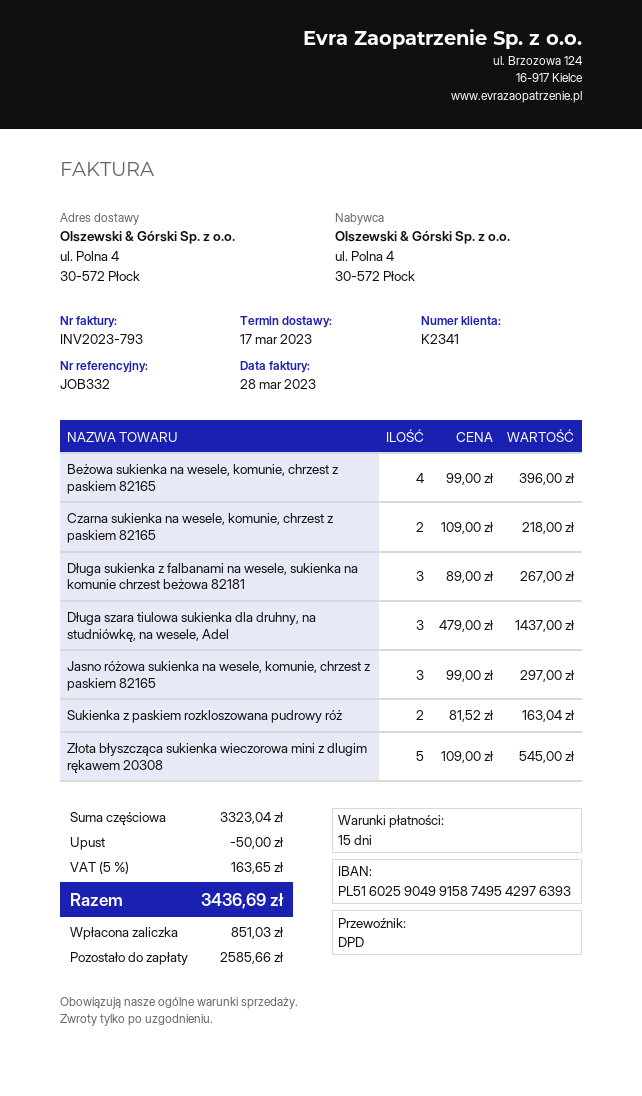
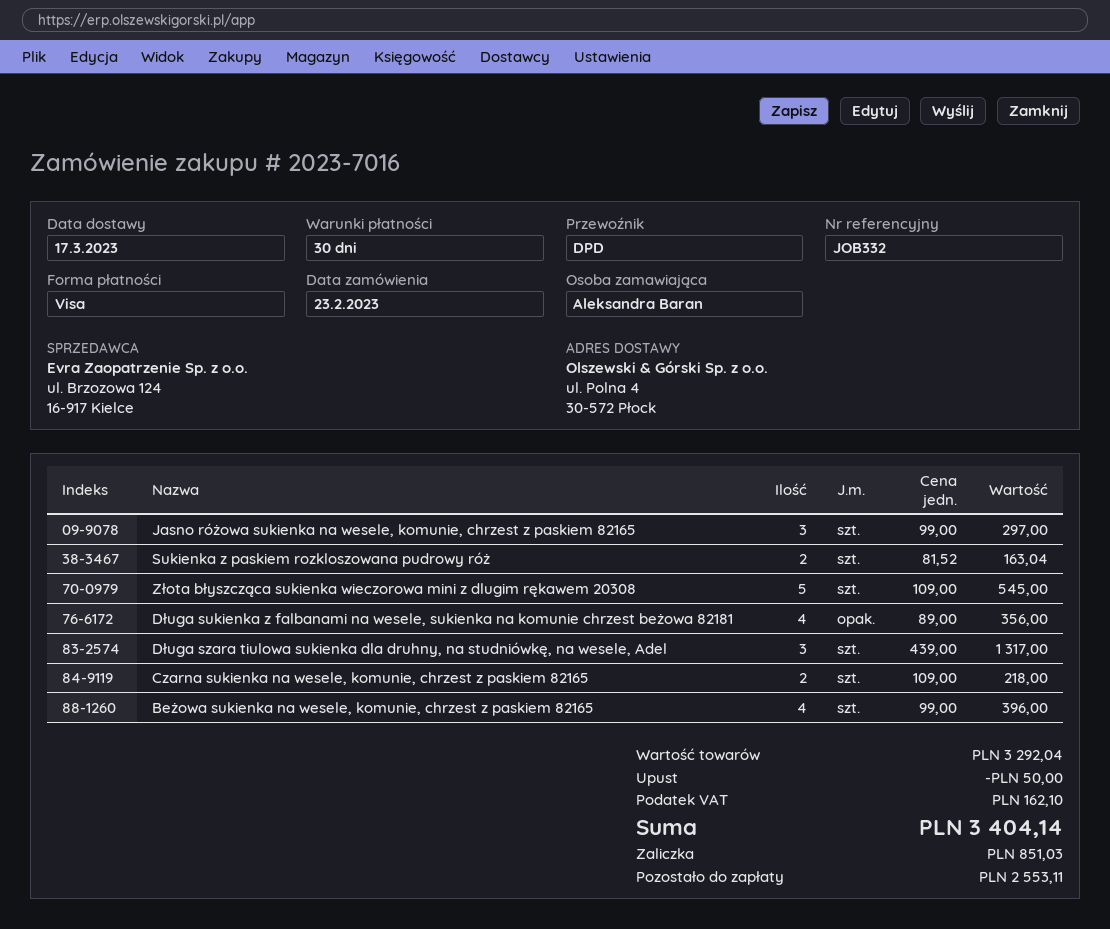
payment terms: 15 days -> 30 days
Długa sukienka z falbanami na wesele, sukienka na komunie chrzest beżowa 82181: 3 x 89.00 = 267.00 -> 4 x 89.00 = 356.00
Długa szara tiulowa sukienka dla druhny, na studniówkę, na wesele, Adel: 3 x 479.00 = 1437.00 -> 3 x 439.00 = 1317.00
subtotal: 3323.04 -> 3292.04
tax: 163.65 -> 162.10
total: 3436.69 -> 3404.14
balance: 2585.66 -> 2553.11

